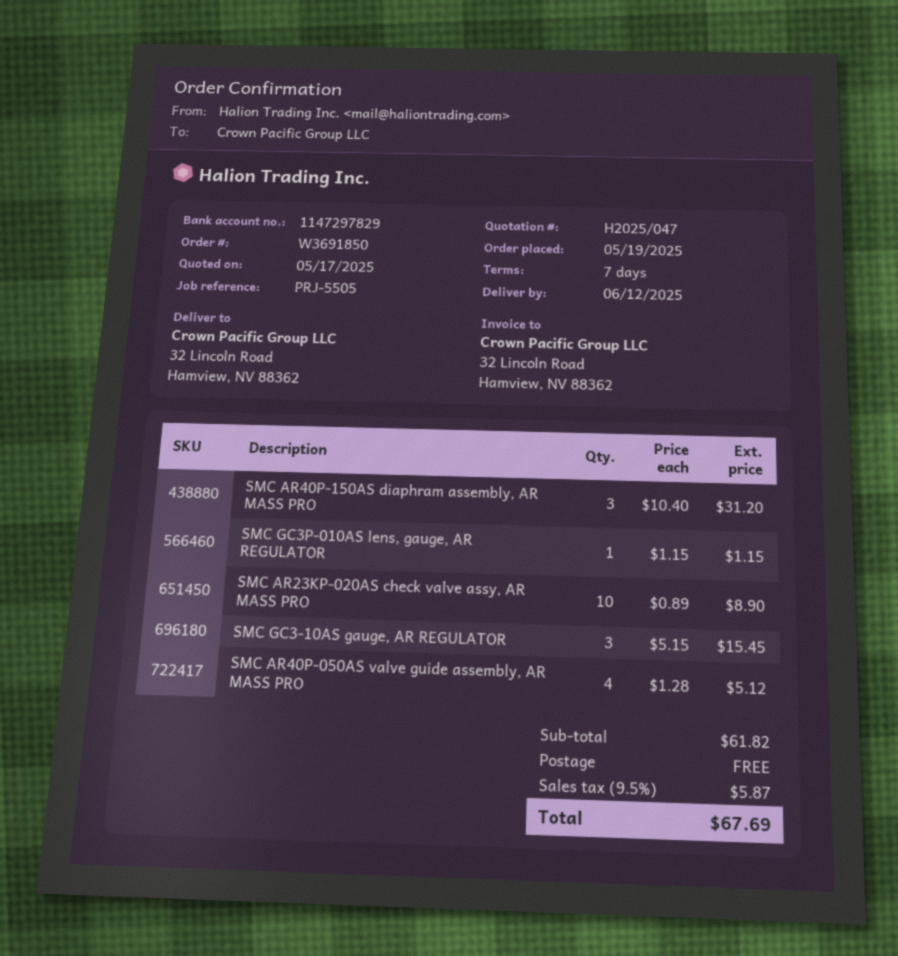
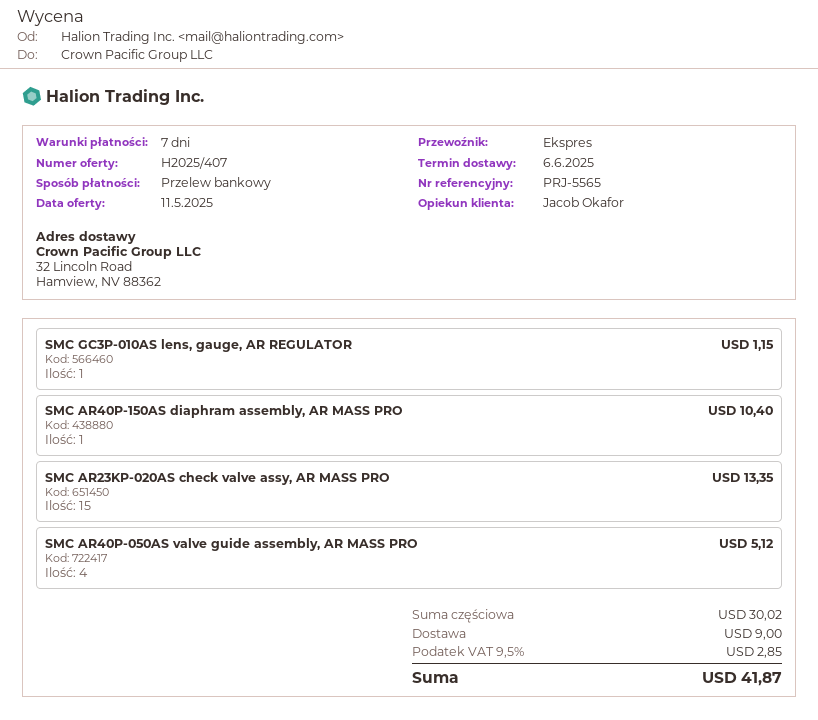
quote number: H2025/047 -> H2025/407
quote date: 2025-05-17 -> 2025-05-11
delivery date: 2025-06-12 -> 2025-06-06
reference: PRJ-5505 -> PRJ-5565
SMC AR40P-150AS diaphram assembly, AR MASS PRO: 3 for 31.20 -> 1 for 10.40
SMC AR23KP-020AS check valve assy, AR MASS PRO: 10 for 8.90 -> 15 for 13.35
SMC GC3-10AS gauge, AR REGULATOR: 3 for 15.45 -> none
subtotal: 61.82 -> 30.02
shipping: 0.00 -> 9.00
tax: 9.5% = 5.87 -> 9.5% = 2.85
total: 67.69 -> 41.87

